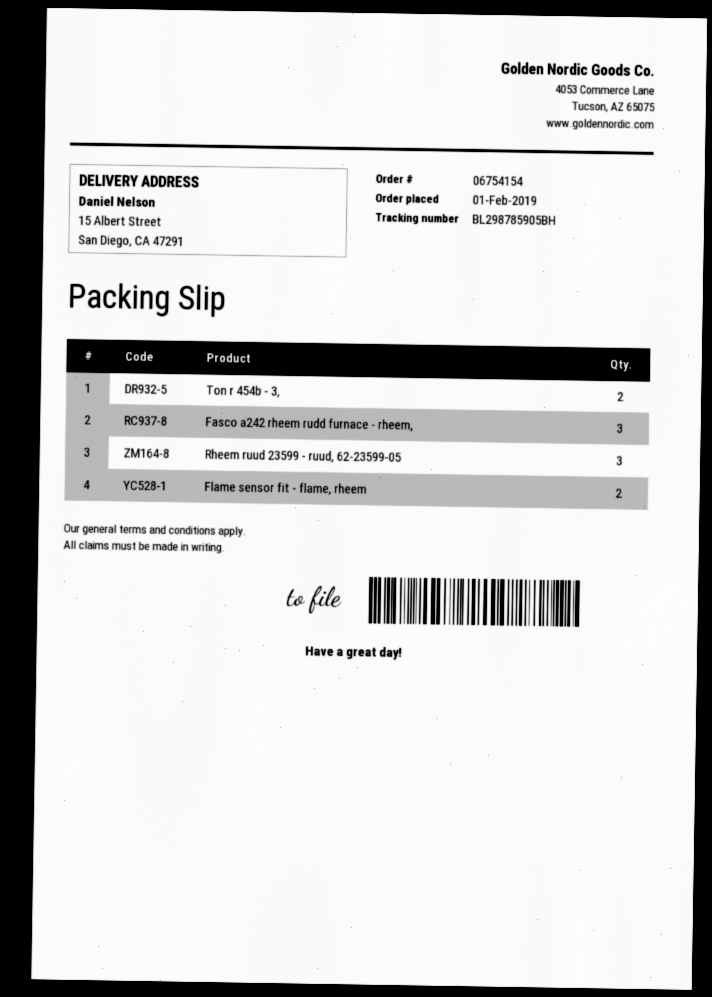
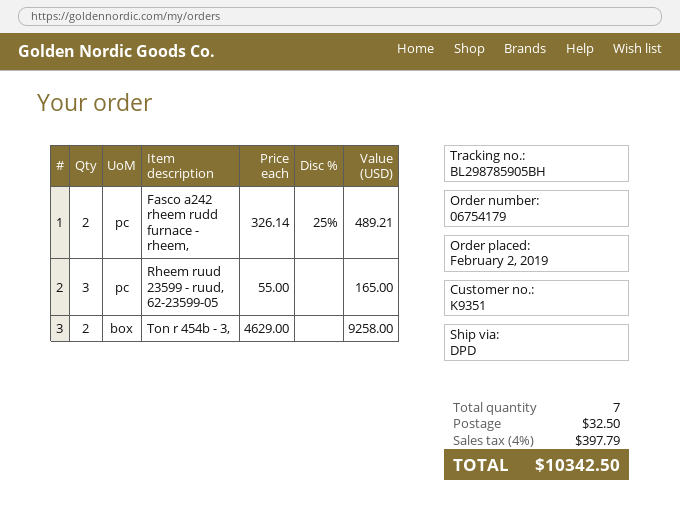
order number: 06754154 -> 06754179
order date: 2019-02-01 -> 2019-02-02
Fasco a242 rheem rudd furnace - rheem,: 3 -> 2
Flame sensor fit - flame, rheem: 2 -> none

